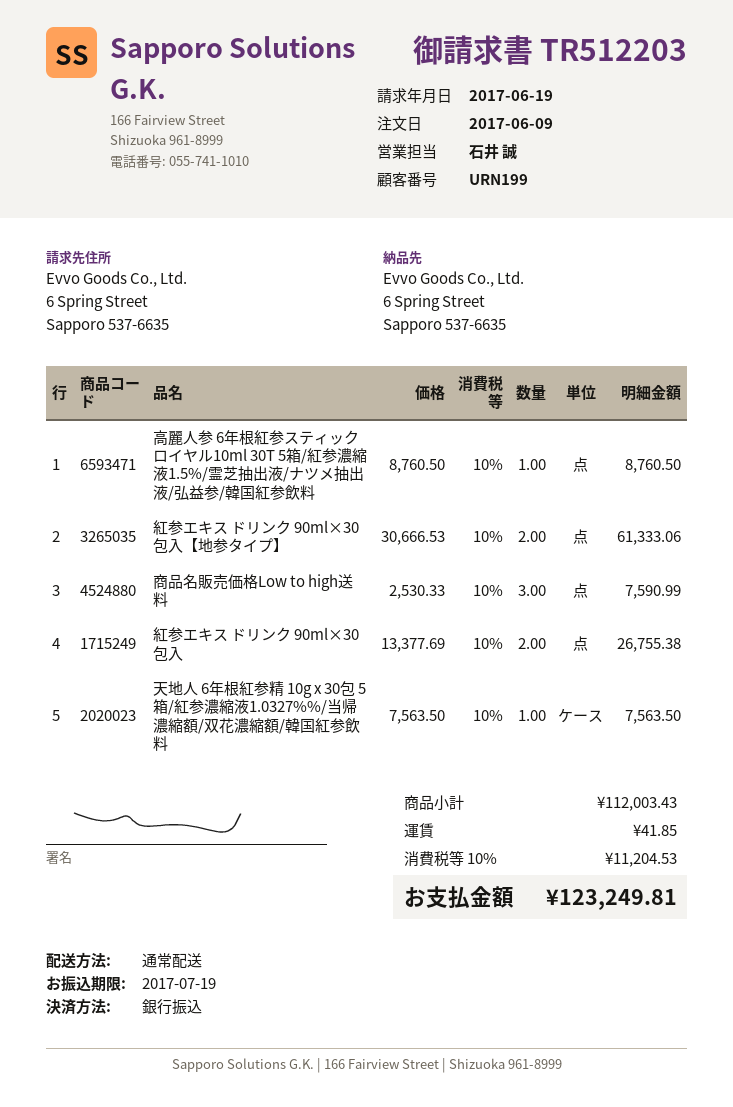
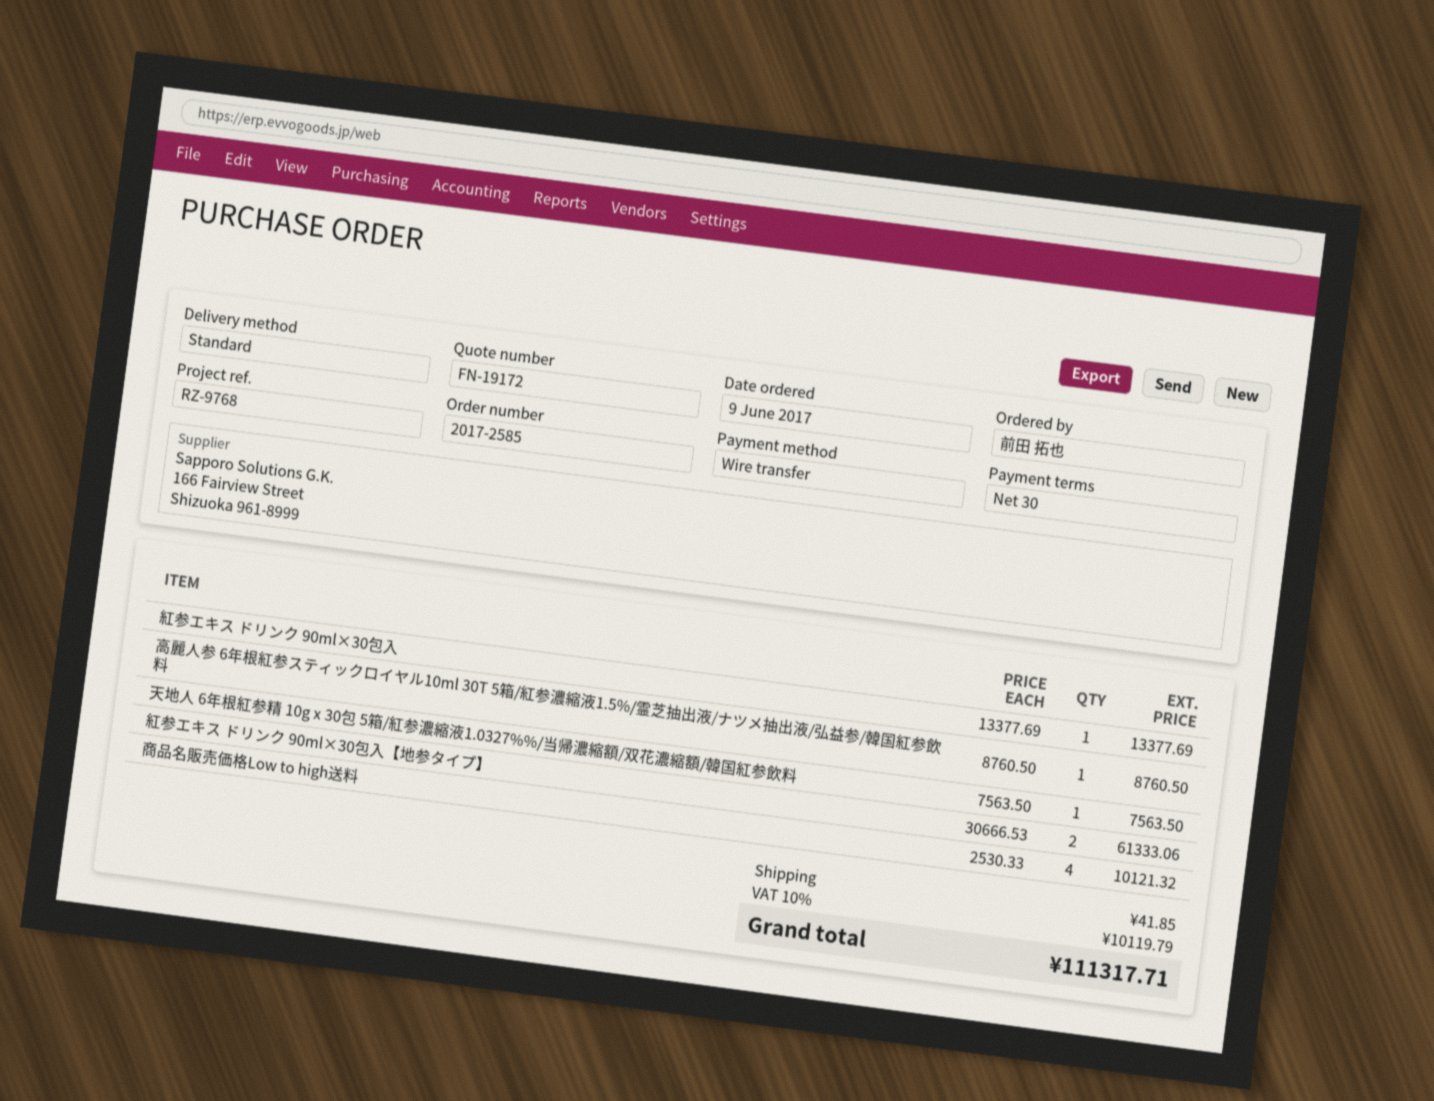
商品名販売価格Low to high送料: 3 x 2530.33 = 7590.99 -> 4 x 2530.33 = 10121.32
紅参エキス ドリンク 90ml×30包入: 2 x 13377.69 = 26755.38 -> 1 x 13377.69 = 13377.69
tax: 10% = 11204.53 -> 10% = 10119.79
total: 123249.81 -> 111317.71

